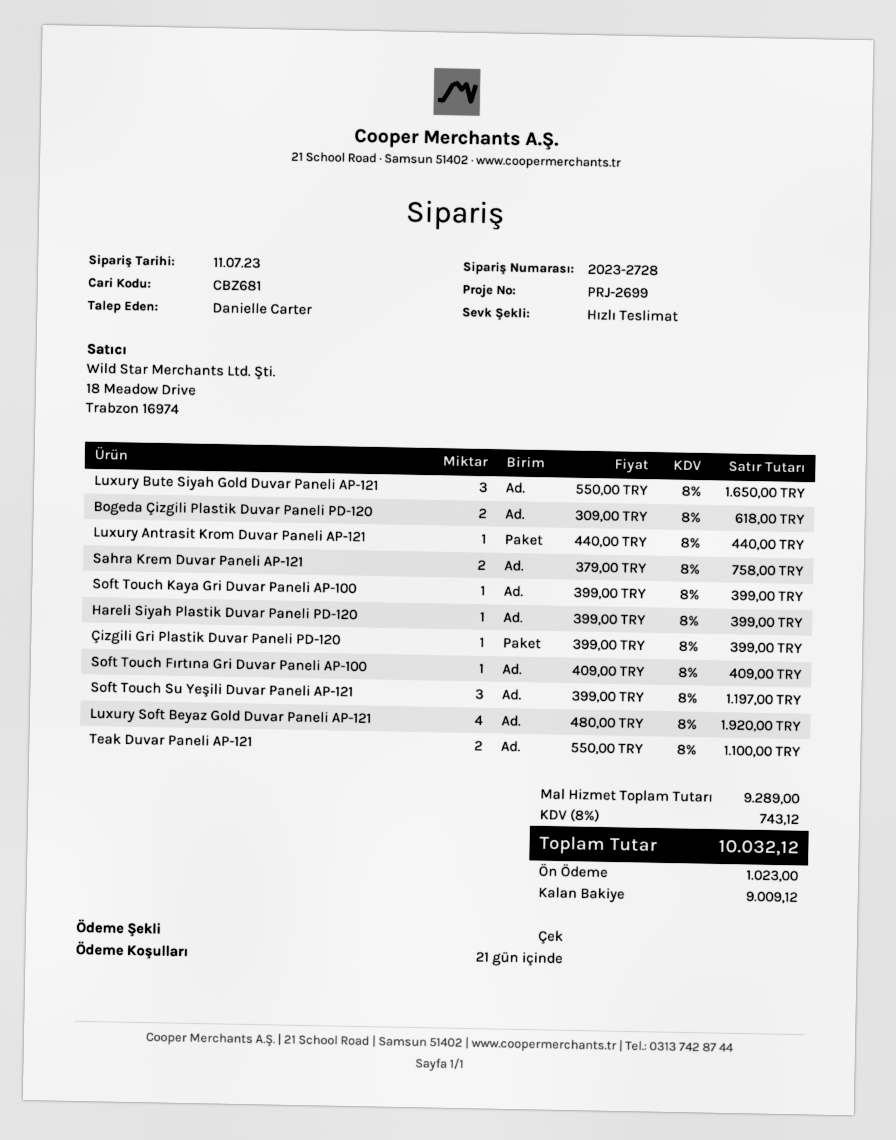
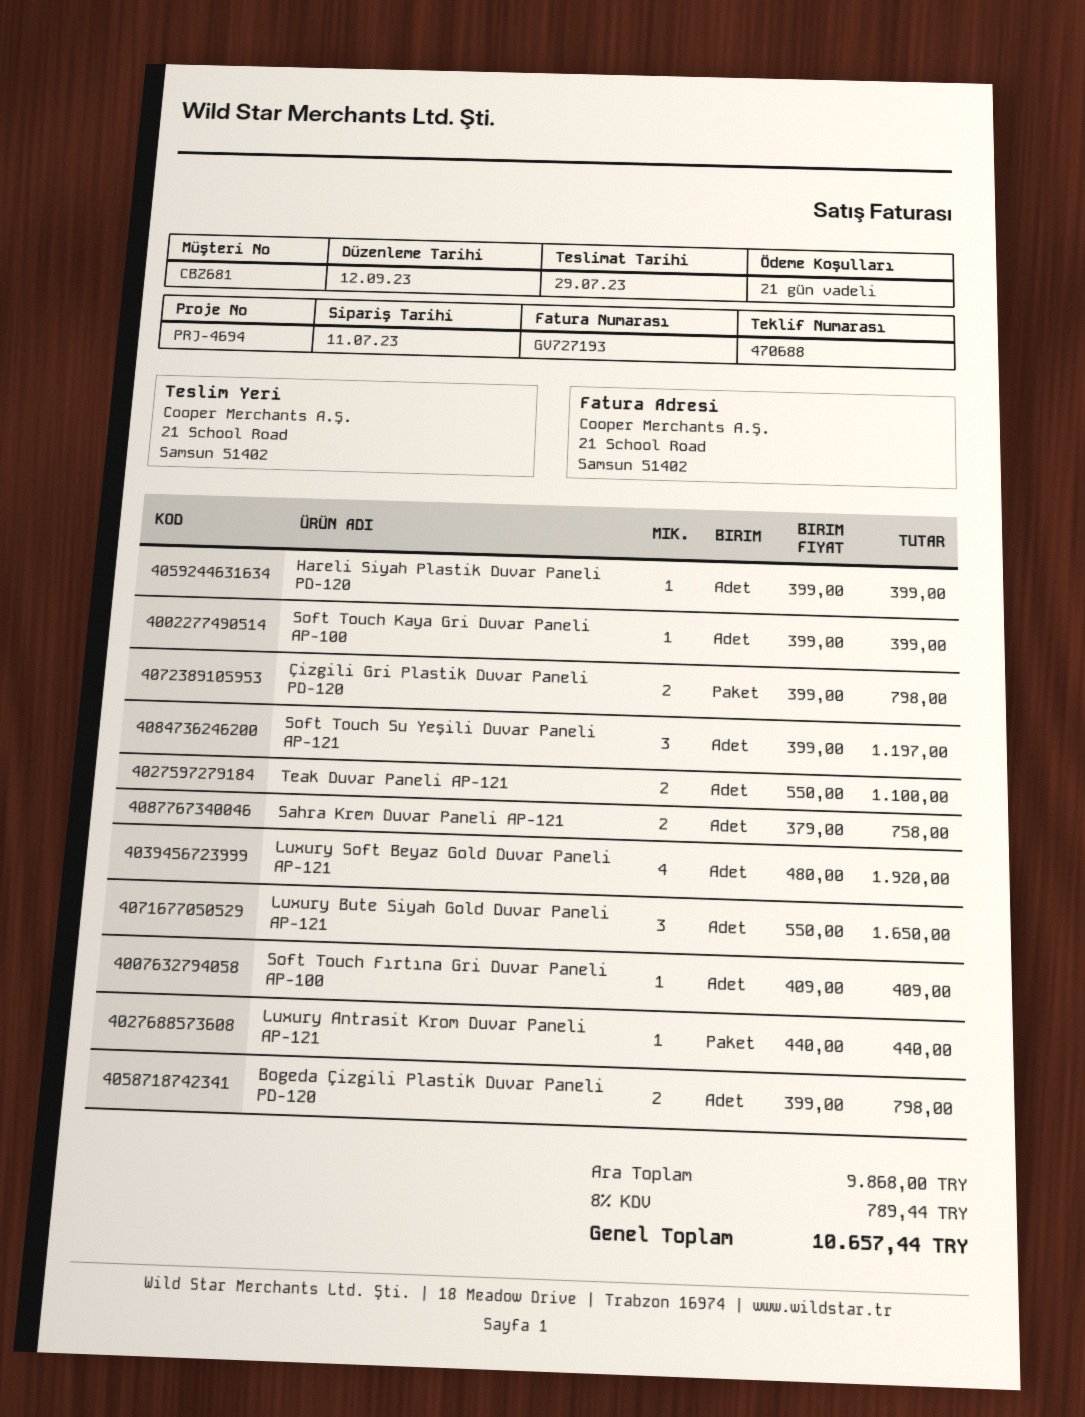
reference: PRJ-2699 -> PRJ-4694
Bogeda Çizgili Plastik Duvar Paneli PD-120: 2 x 309.00 = 618.00 -> 2 x 399.00 = 798.00
Çizgili Gri Plastik Duvar Paneli PD-120: 1 x 399.00 = 399.00 -> 2 x 399.00 = 798.00
subtotal: 9289.00 -> 9868.00
tax: 8% = 743.12 -> 8% = 789.44
total: 10032.12 -> 10657.44

